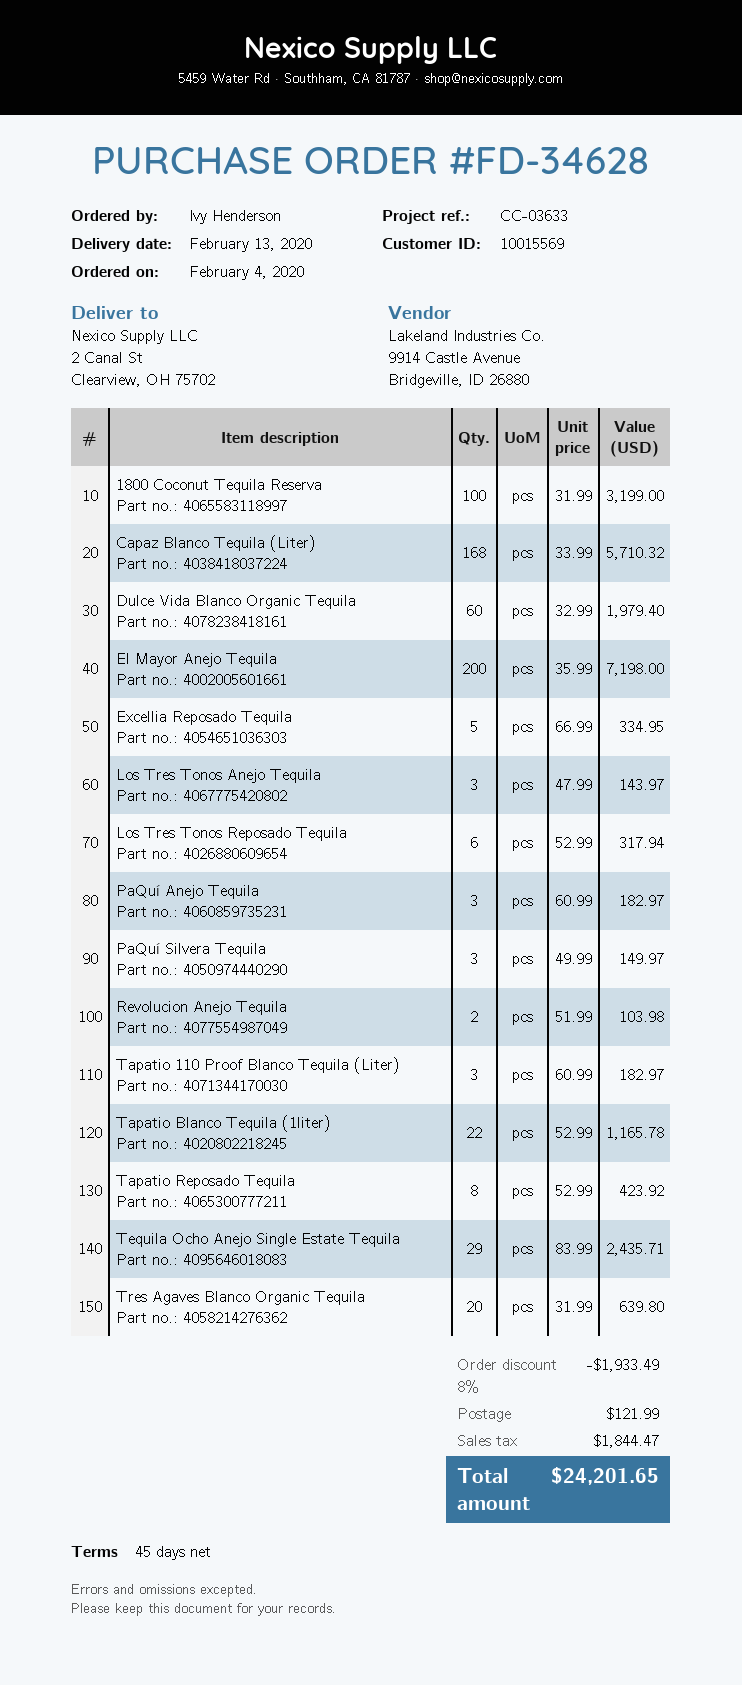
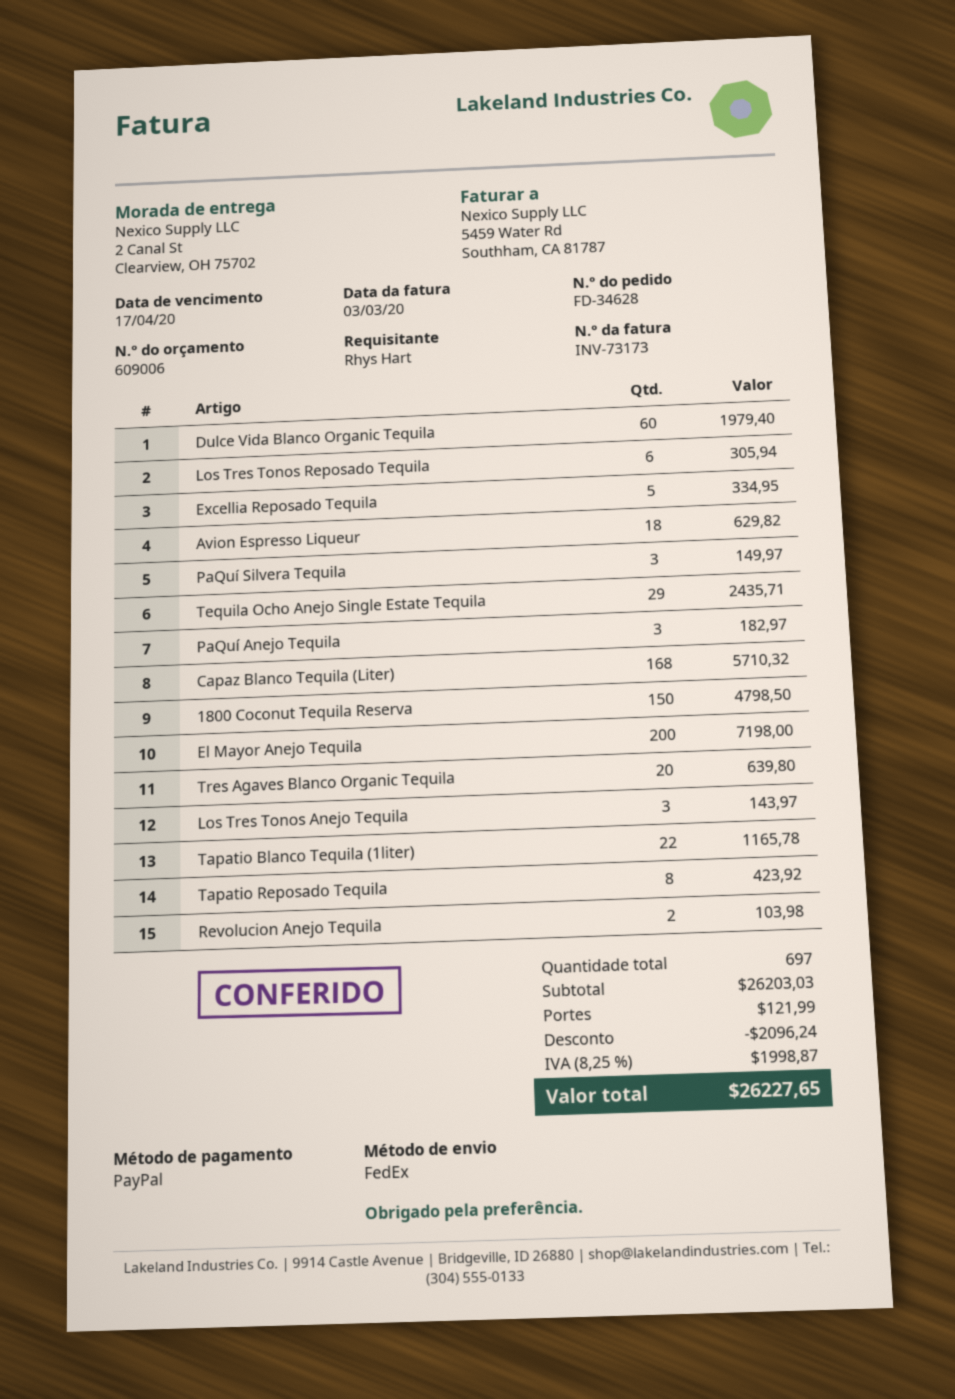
ordered by: Ivy Henderson -> Rhys Hart
1800 Coconut Tequila Reserva: 100 for 3199.00 -> 150 for 4798.50
Los Tres Tonos Reposado Tequila: 6 for 317.94 -> 6 for 305.94
Tapatio 110 Proof Blanco Tequila (Liter): 3 for 182.97 -> none
Avion Espresso Liqueur: none -> 18 for 629.82
discount: 1933.49 -> 2096.24
tax: 1844.47 -> 1998.87
total: 24201.65 -> 26227.65

